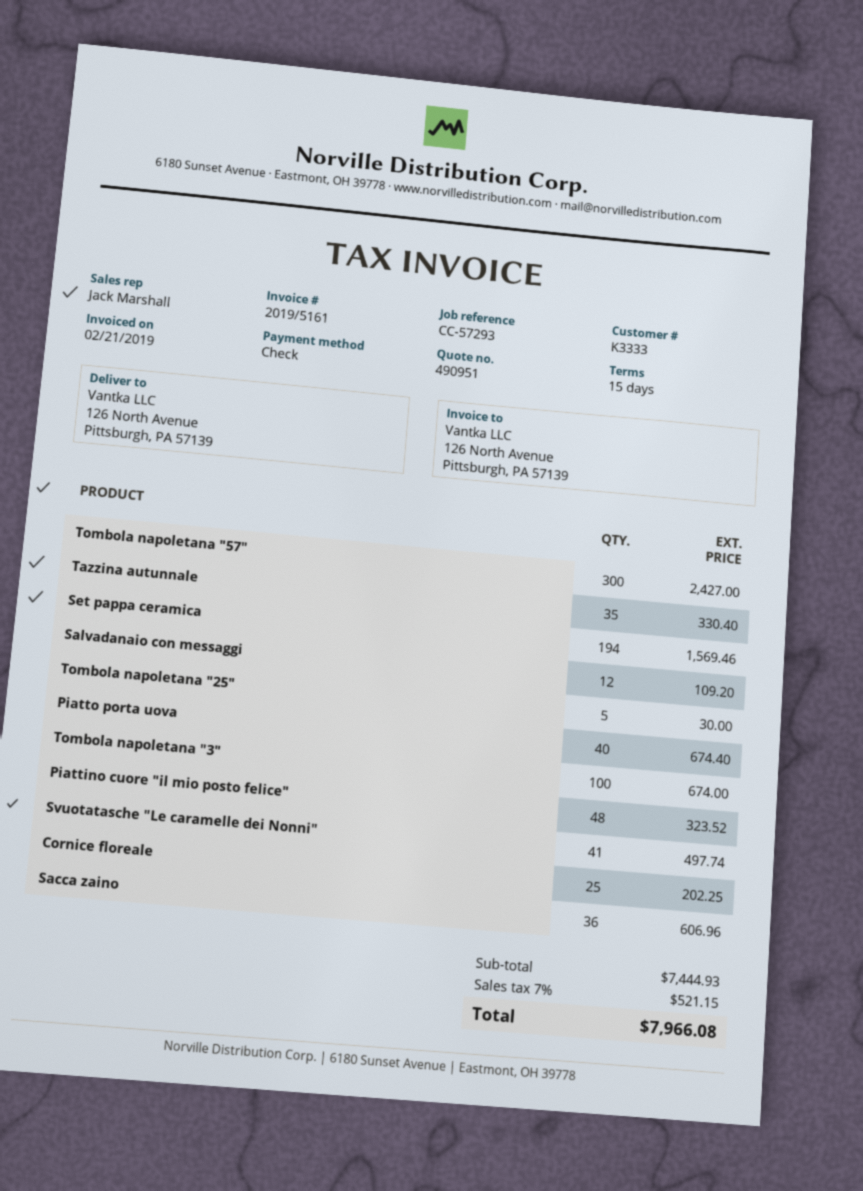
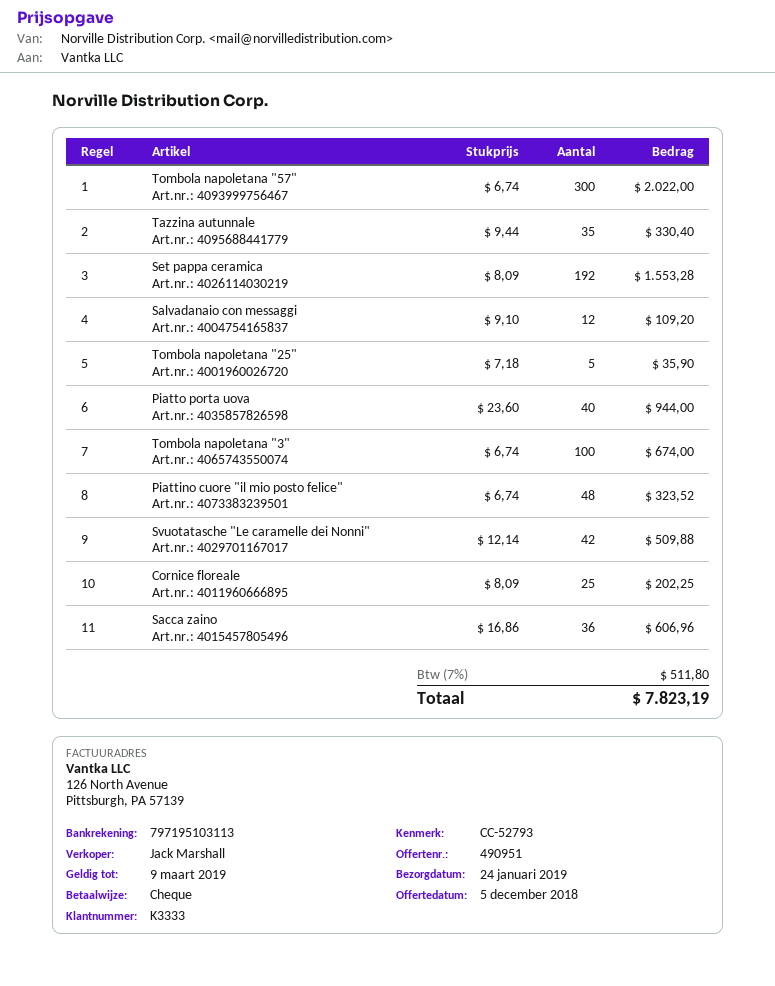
reference: CC-57293 -> CC-52793
Tombola napoletana "57": 300 for 2427.00 -> 300 for 2022.00
Set pappa ceramica: 194 for 1569.46 -> 192 for 1553.28
Tombola napoletana "25": 5 for 30.00 -> 5 for 35.90
Piatto porta uova: 40 for 674.40 -> 40 for 944.00
Svuotatasche "Le caramelle dei Nonni": 41 for 497.74 -> 42 for 509.88
tax: 7% = 521.15 -> 7% = 511.80
total: 7966.08 -> 7823.19

